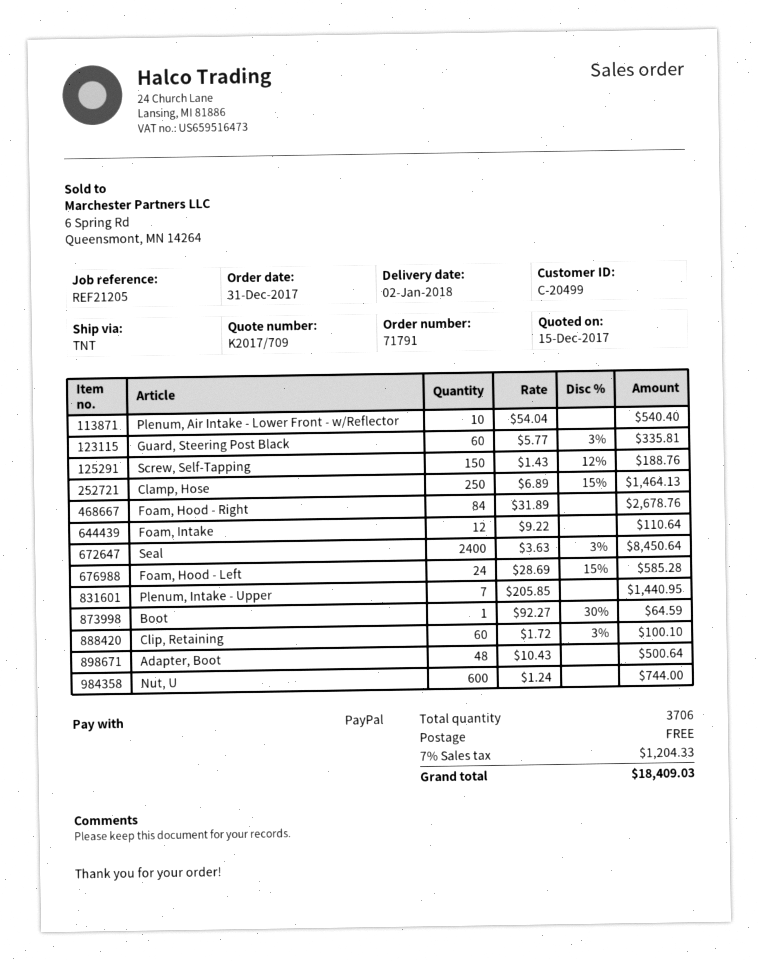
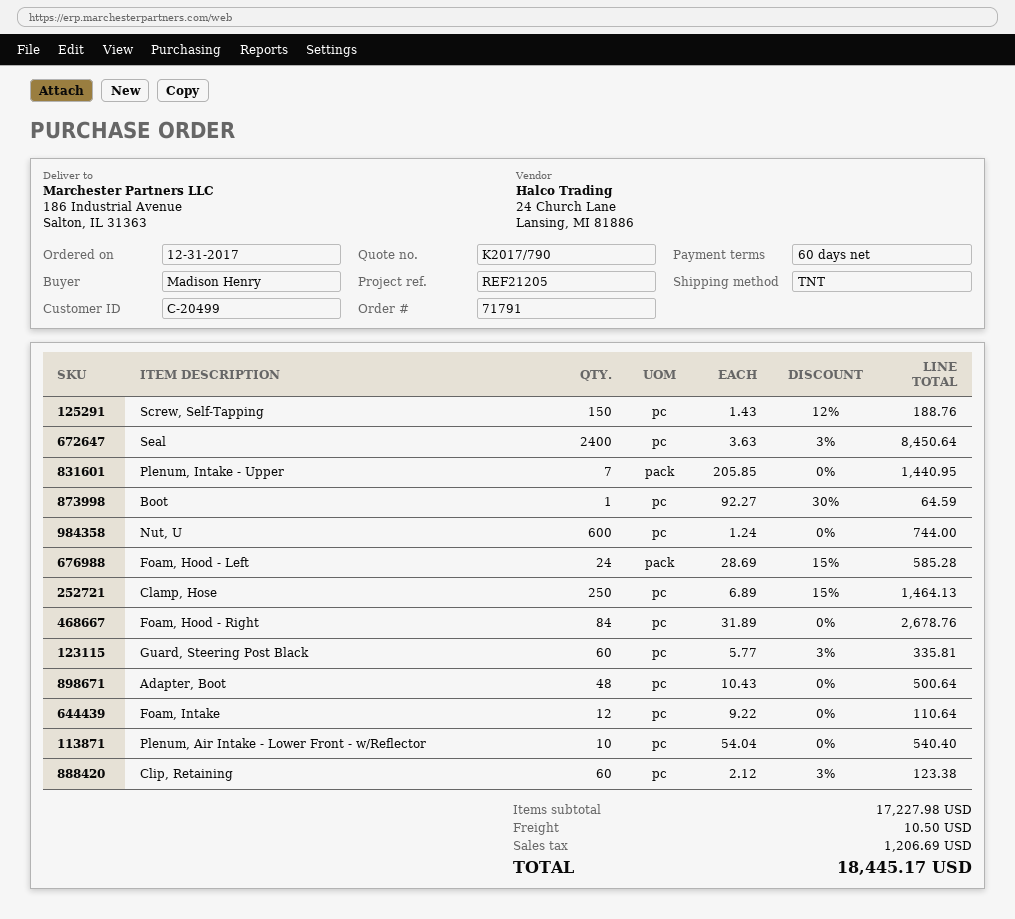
quote number: K2017/709 -> K2017/790
Clip, Retaining: 60 x 1.72 - 3% = 100.10 -> 60 x 2.12 - 3% = 123.38
shipping: 0.00 -> 10.50
tax: 1204.33 -> 1206.69
total: 18409.03 -> 18445.17

